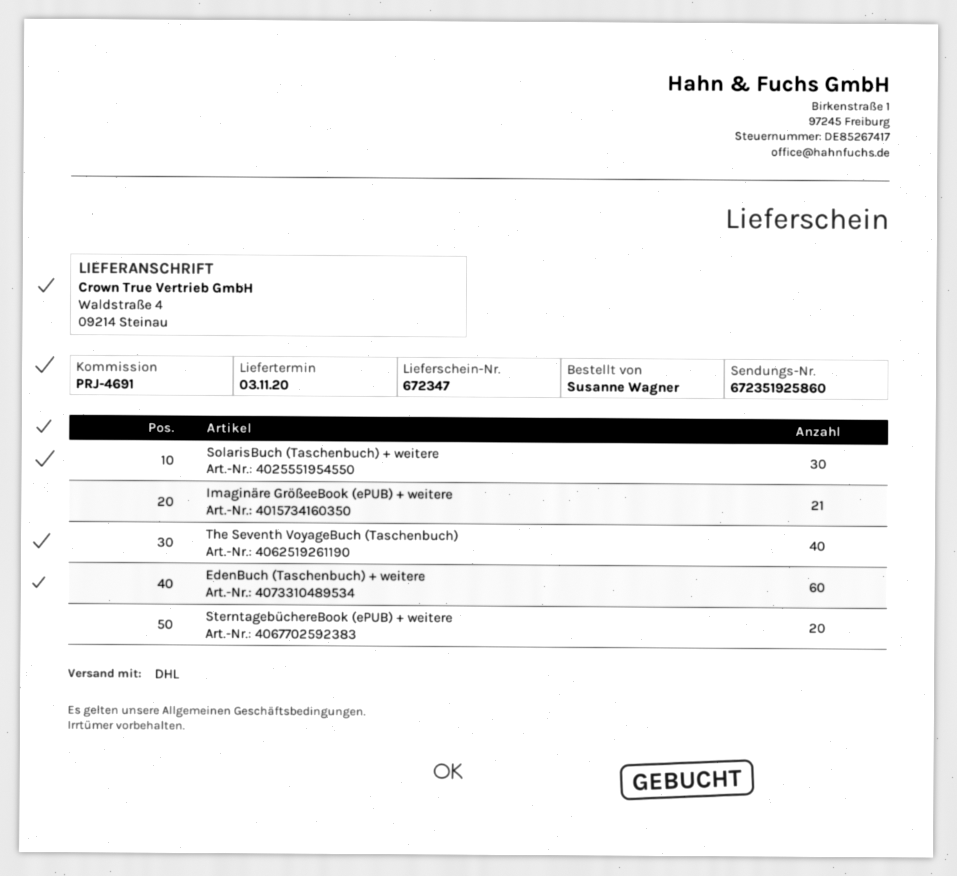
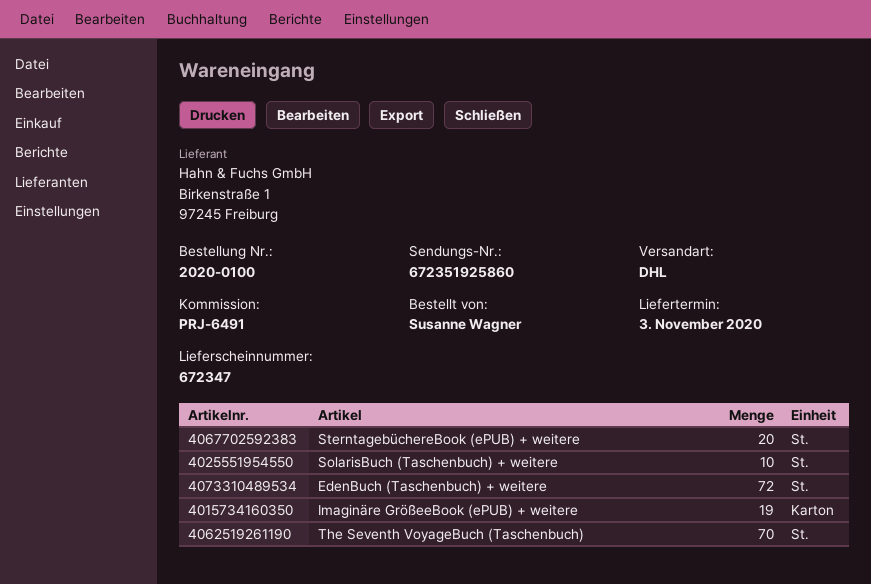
reference: PRJ-4691 -> PRJ-6491
SolarisBuch (Taschenbuch) + weitere: 30 -> 10
Imaginäre GrößeeBook (ePUB) + weitere: 21 -> 19
The Seventh VoyageBuch (Taschenbuch): 40 -> 70
EdenBuch (Taschenbuch) + weitere: 60 -> 72

